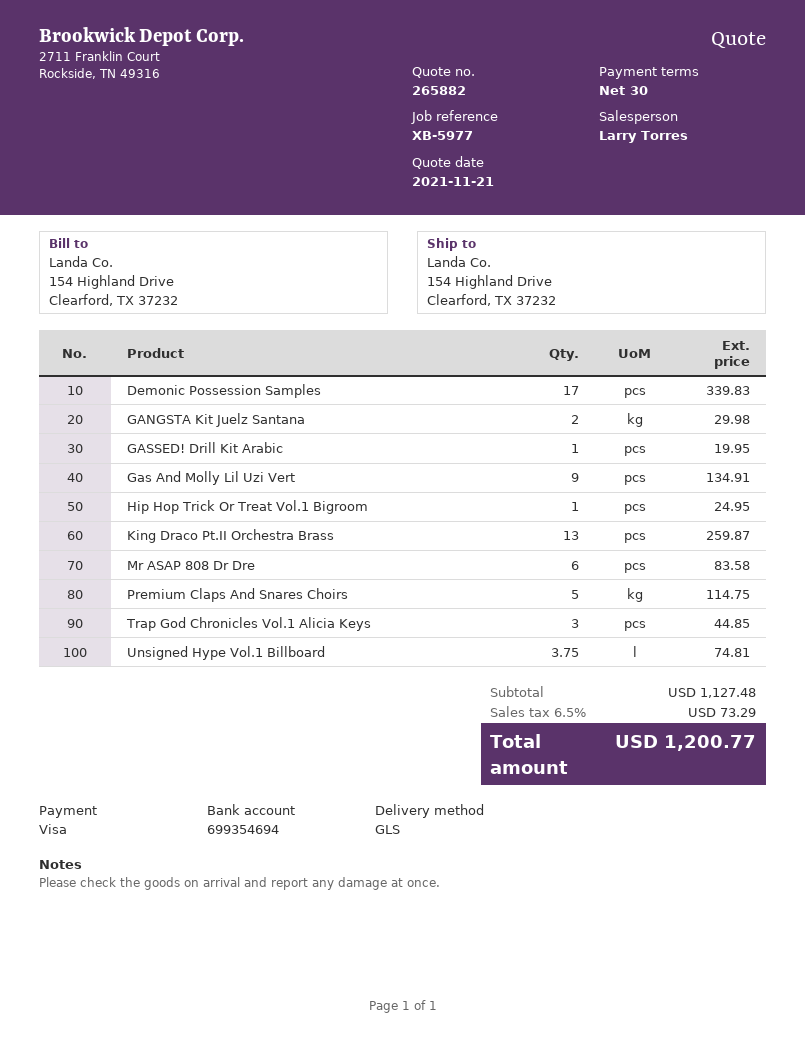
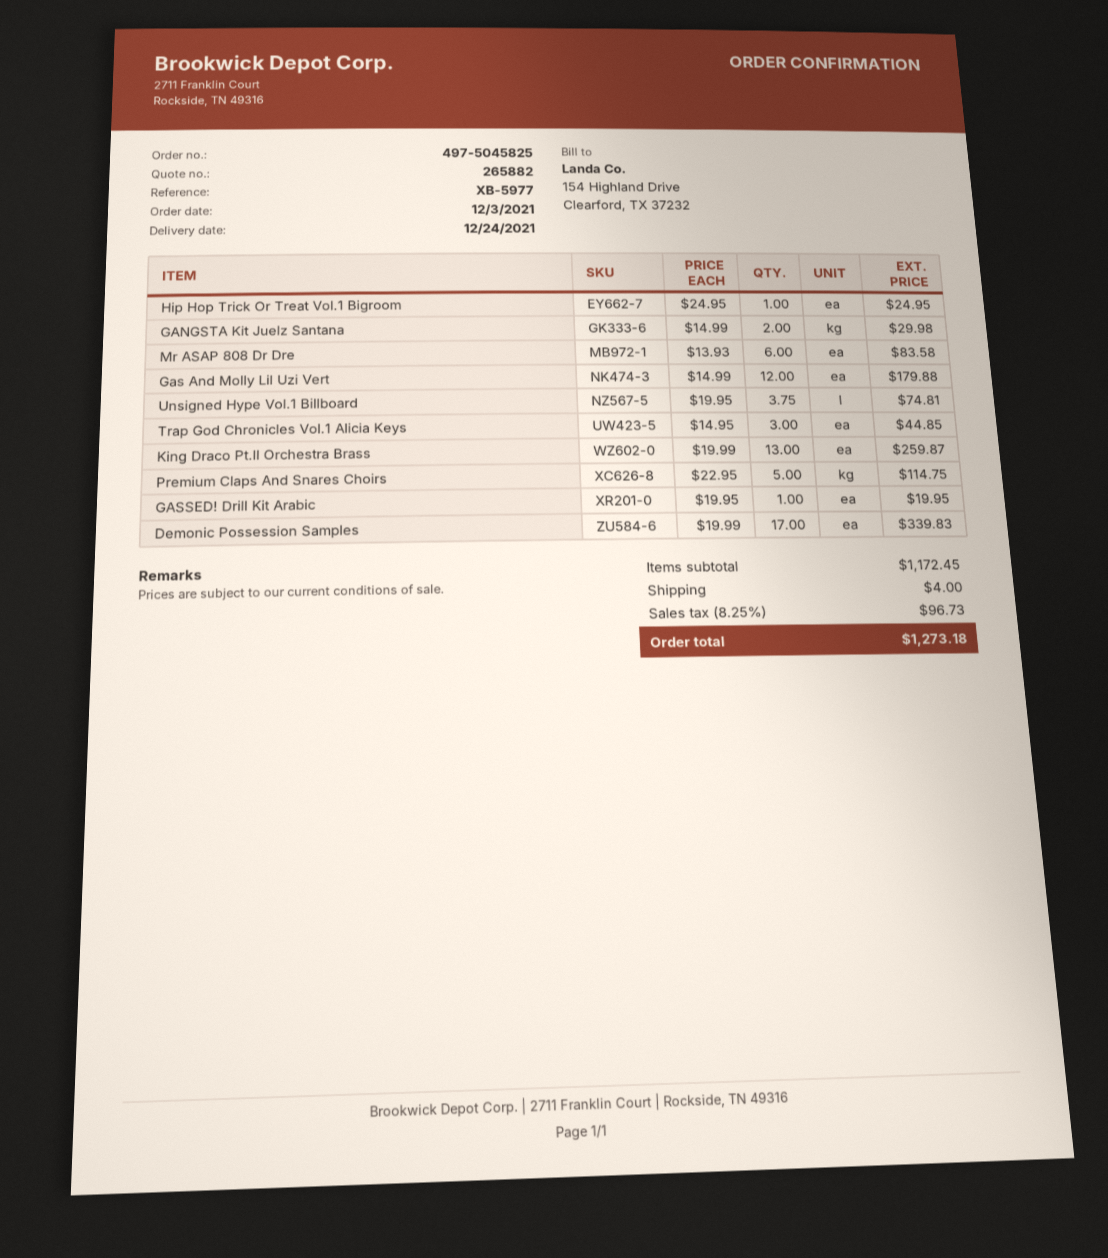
Gas And Molly Lil Uzi Vert: 9 for 134.91 -> 12 for 179.88
subtotal: 1127.48 -> 1172.45
shipping: none -> 4.00
tax: 6.5% = 73.29 -> 8.25% = 96.73
total: 1200.77 -> 1273.18

